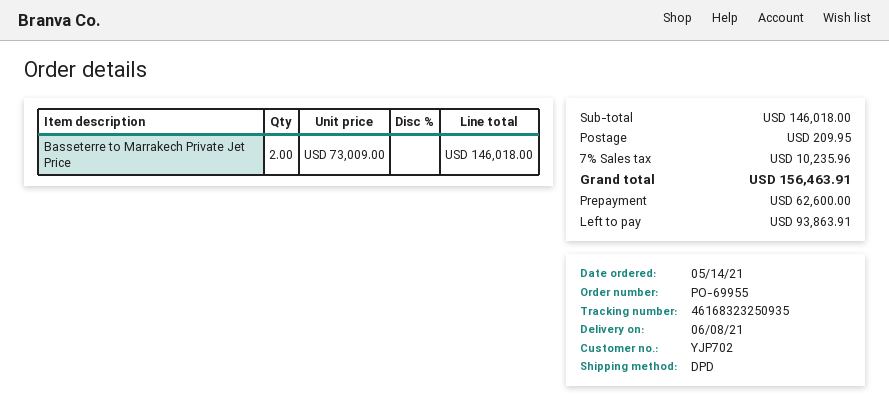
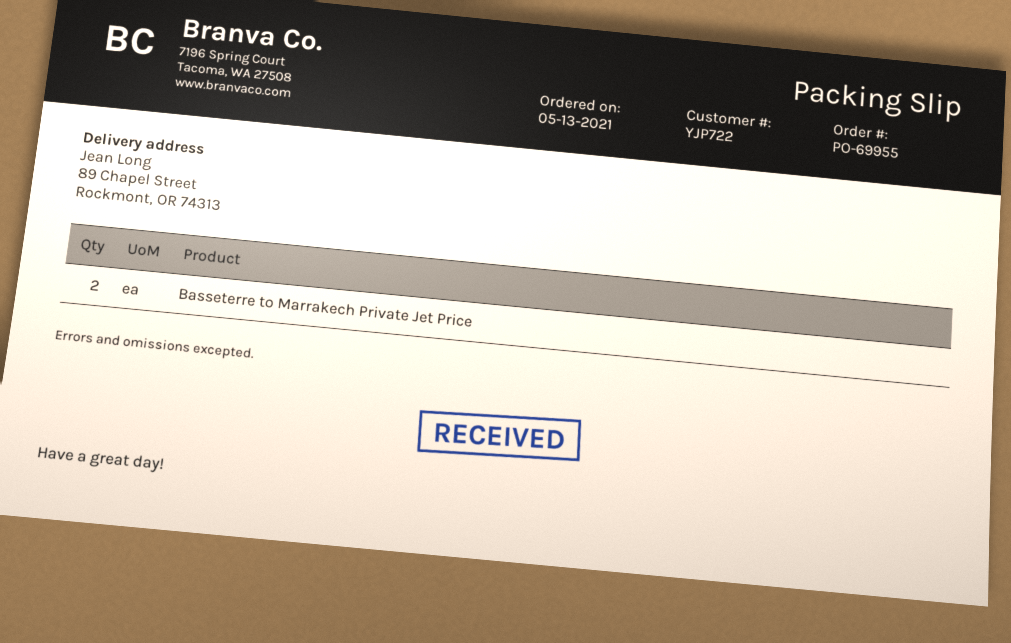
order date: 2021-05-14 -> 2021-05-13
customer number: YJP702 -> YJP722

